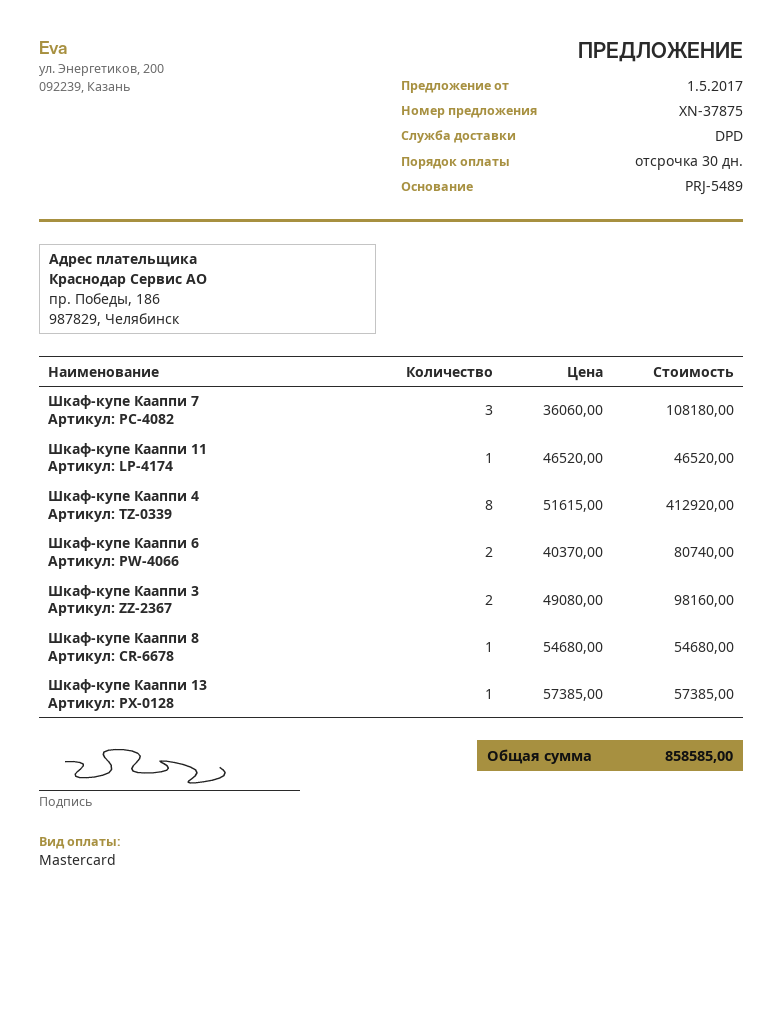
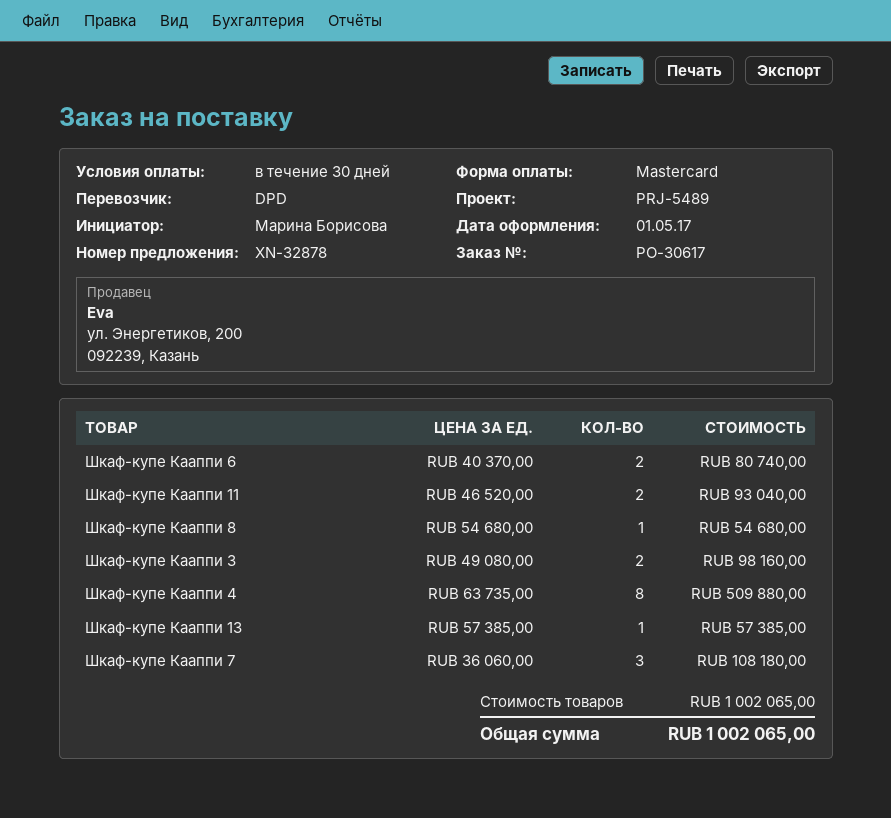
quote number: XN-37875 -> XN-32878
Шкаф-купе Кааппи 11: 1 x 46520.00 = 46520.00 -> 2 x 46520.00 = 93040.00
Шкаф-купе Кааппи 4: 8 x 51615.00 = 412920.00 -> 8 x 63735.00 = 509880.00
total: 858585.00 -> 1002065.00

